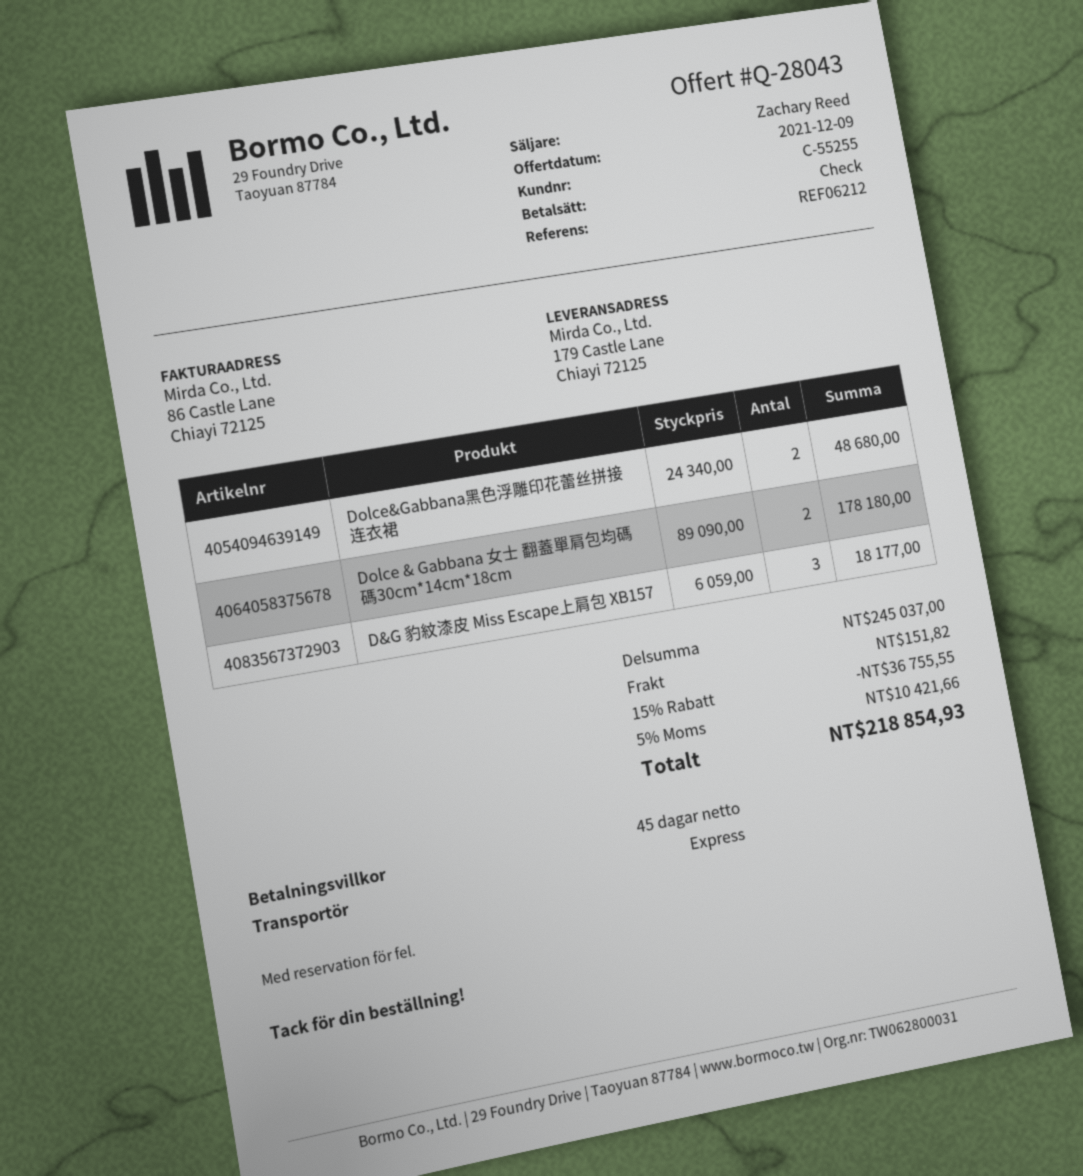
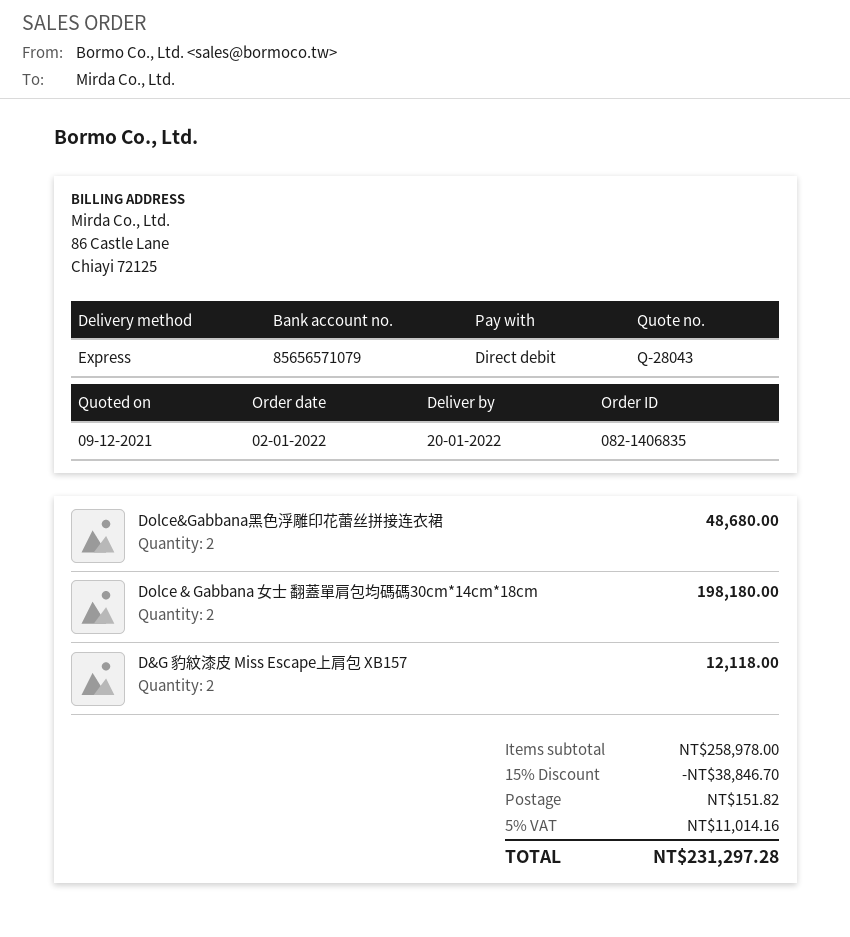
payment method: cheque -> direct debit
Dolce & Gabbana 女士 翻蓋單肩包均碼碼30cm*14cm*18cm: 2 for 178180.00 -> 2 for 198180.00
D&G 豹紋漆皮 Miss Escape上肩包 XB157: 3 for 18177.00 -> 2 for 12118.00
subtotal: 245037.00 -> 258978.00
discount: 15% = 36755.55 -> 15% = 38846.70
tax: 5% = 10421.66 -> 5% = 11014.16
total: 218854.93 -> 231297.28

